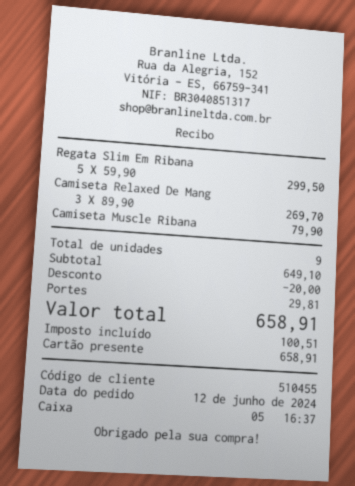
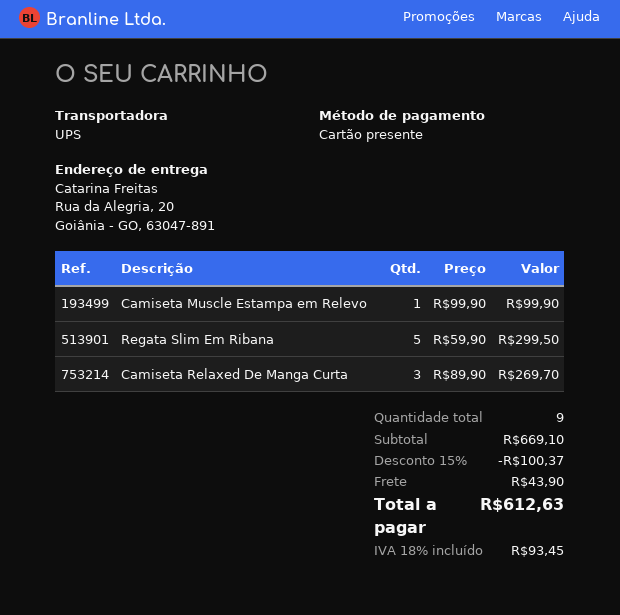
Camiseta Muscle Ribana: 1 x 79.90 = 79.90 -> none
Camiseta Muscle Estampa em Relevo: none -> 1 x 99.90 = 99.90
subtotal: 649.10 -> 669.10
discount: 20.00 -> 100.37
shipping: 29.81 -> 43.90
tax: 100.51 -> 93.45
total: 658.91 -> 612.63

